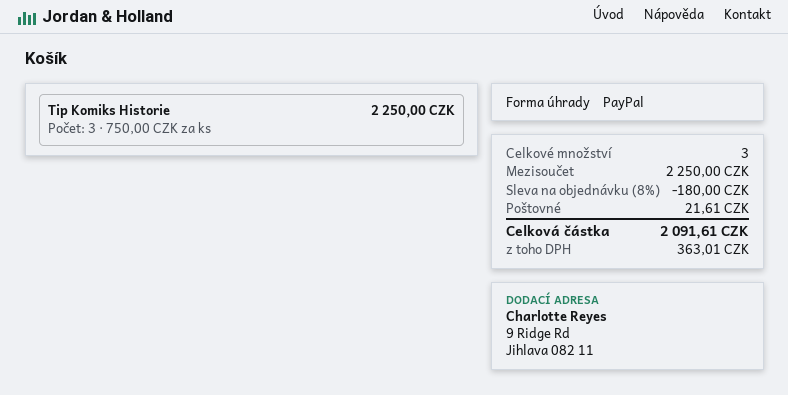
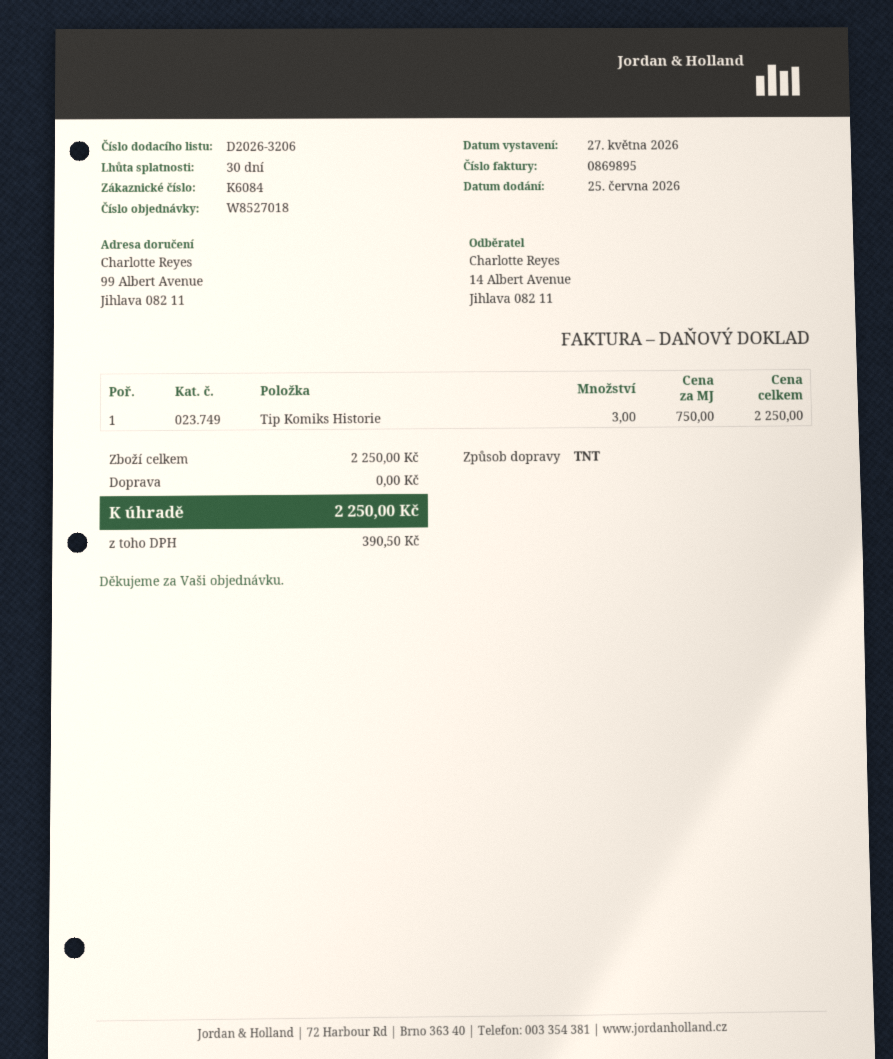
ship to: 9 Ridge Rd, Jihlava 082 11 -> 99 Albert Avenue, Jihlava 082 11
discount: 8% = 180.00 -> none
shipping: 21.61 -> 0.00
tax: 363.01 -> 390.50
total: 2091.61 -> 2250.00

